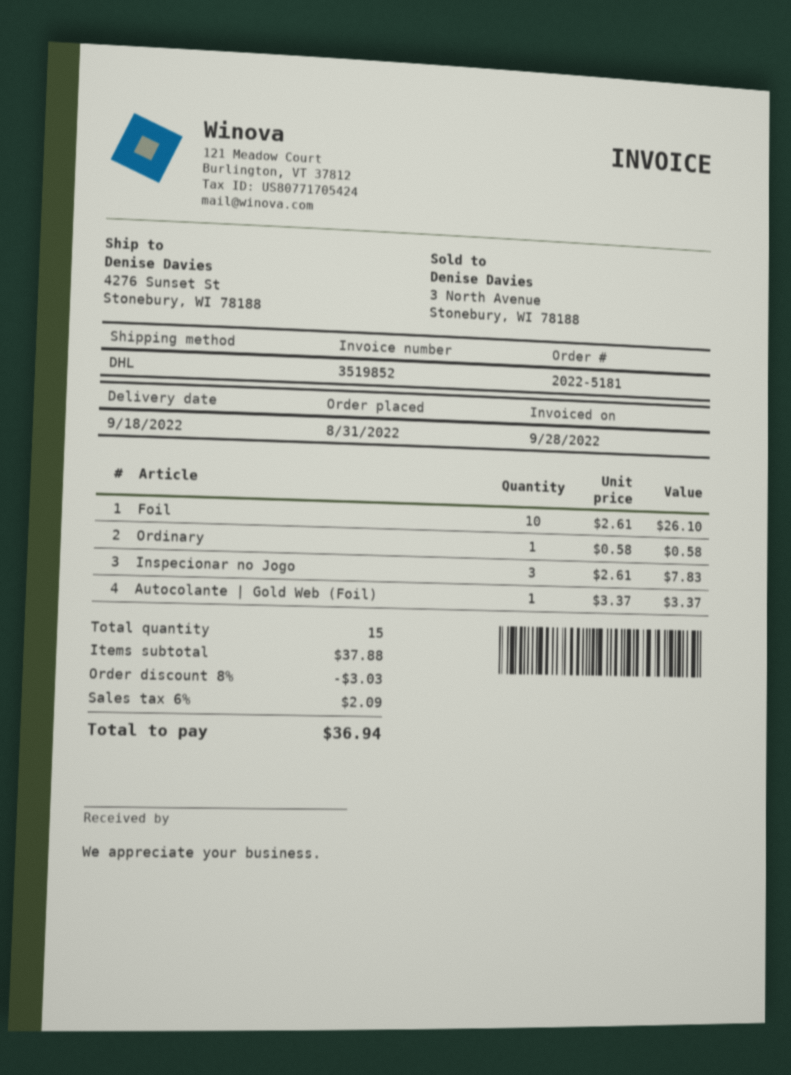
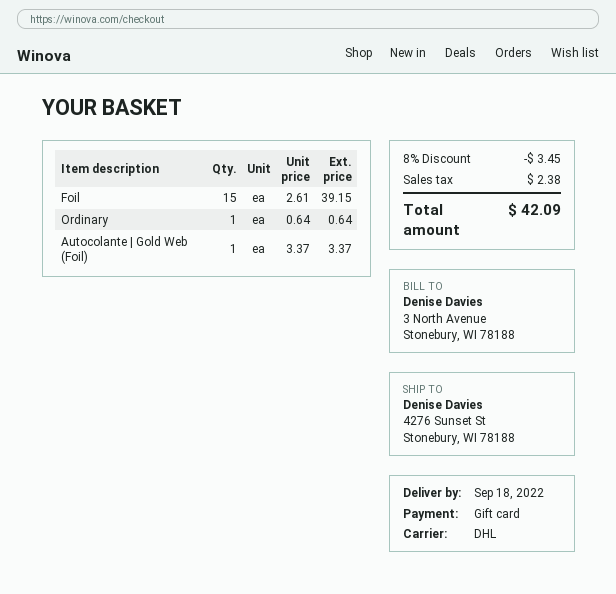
Foil: 10 x 2.61 = 26.10 -> 15 x 2.61 = 39.15
Ordinary: 1 x 0.58 = 0.58 -> 1 x 0.64 = 0.64
Inspecionar no Jogo: 3 x 2.61 = 7.83 -> none
discount: 8% = 3.03 -> 8% = 3.45
tax: 2.09 -> 2.38
total: 36.94 -> 42.09

